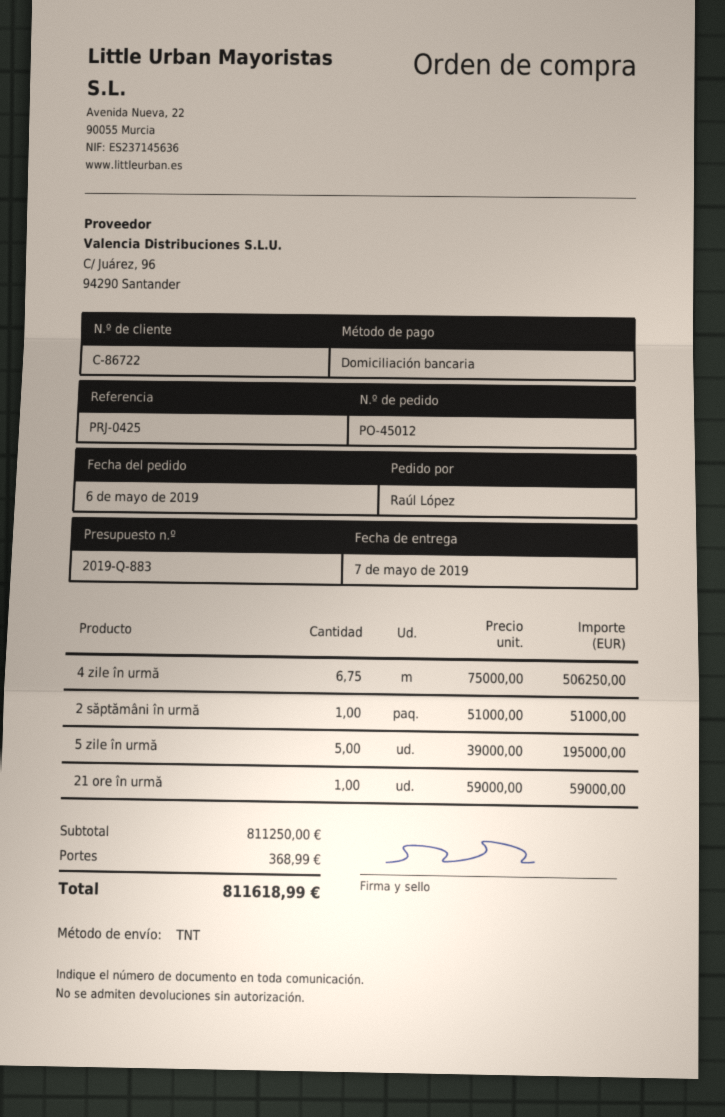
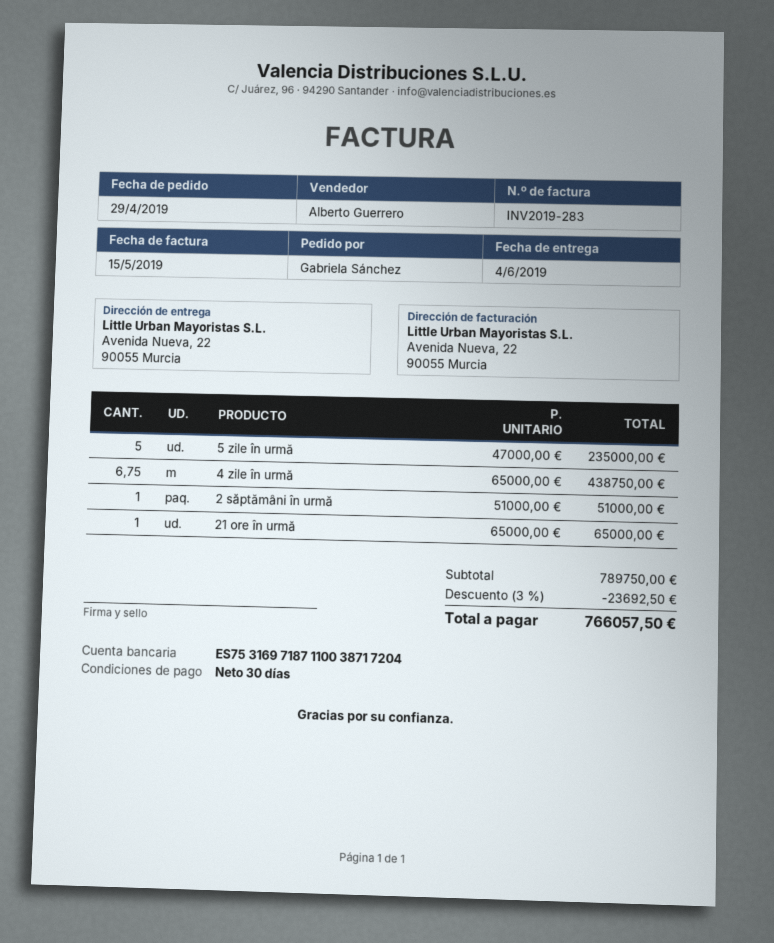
order date: 2019-05-06 -> 2019-04-29
delivery date: 2019-05-07 -> 2019-06-04
ordered by: Raúl López -> Gabriela Sánchez
4 zile în urmă: 6.75 x 75000.00 = 506250.00 -> 6.75 x 65000.00 = 438750.00
5 zile în urmă: 5 x 39000.00 = 195000.00 -> 5 x 47000.00 = 235000.00
21 ore în urmă: 1 x 59000.00 = 59000.00 -> 1 x 65000.00 = 65000.00
subtotal: 811250.00 -> 789750.00
discount: none -> 3% = 23692.50
shipping: 368.99 -> none
total: 811618.99 -> 766057.50

